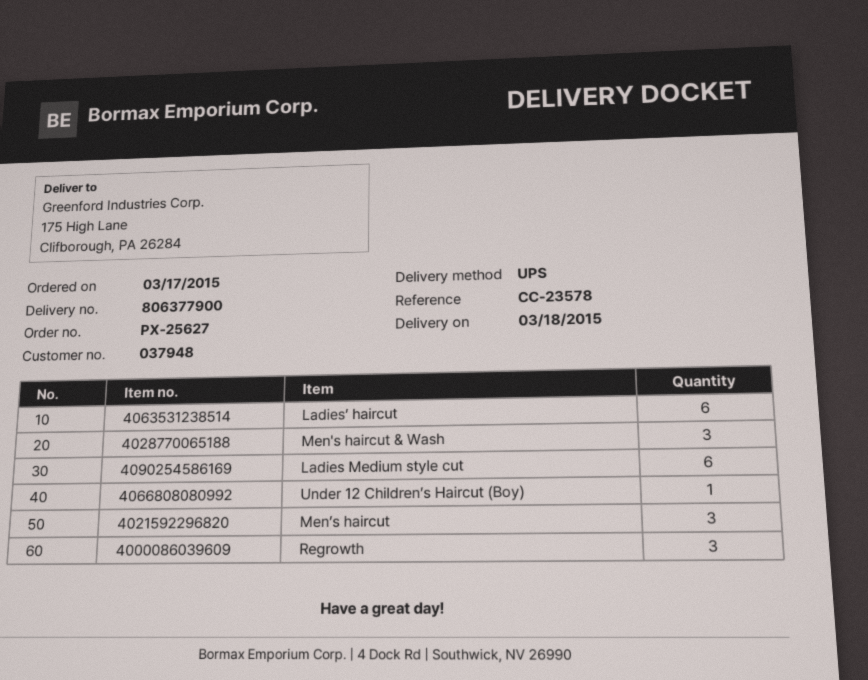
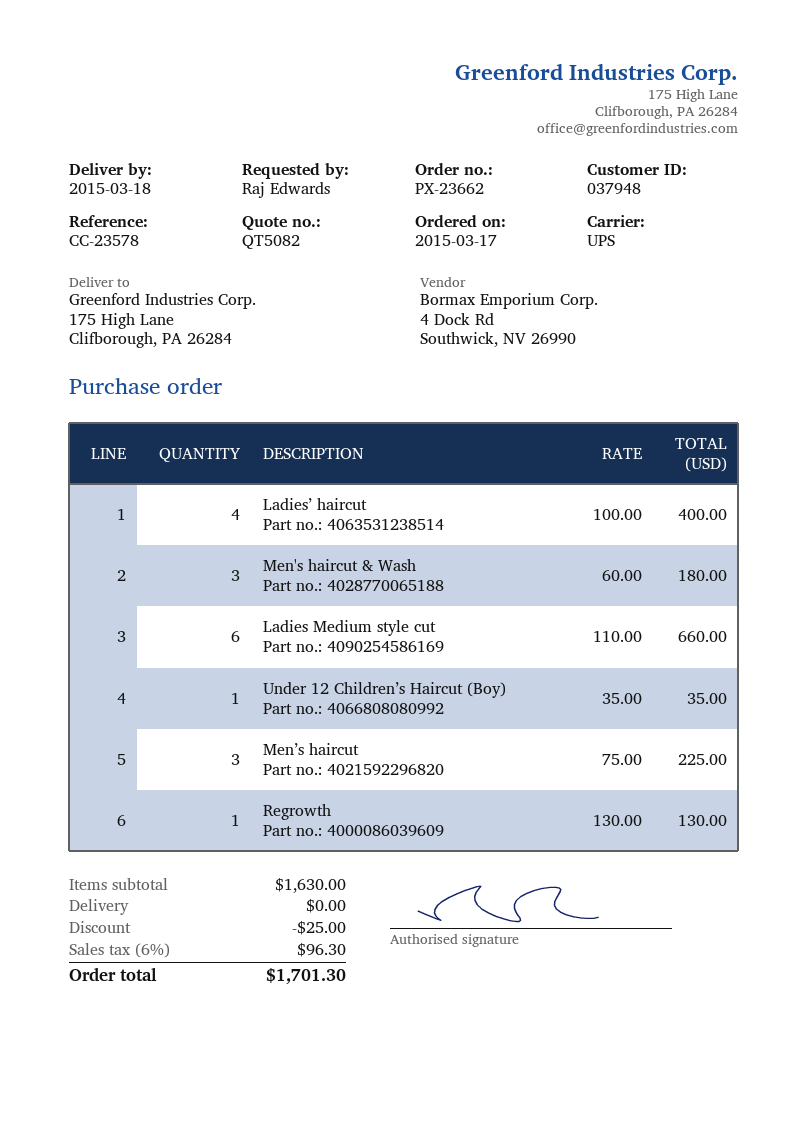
order number: PX-25627 -> PX-23662
Ladies’ haircut: 6 -> 4
Regrowth: 3 -> 1

